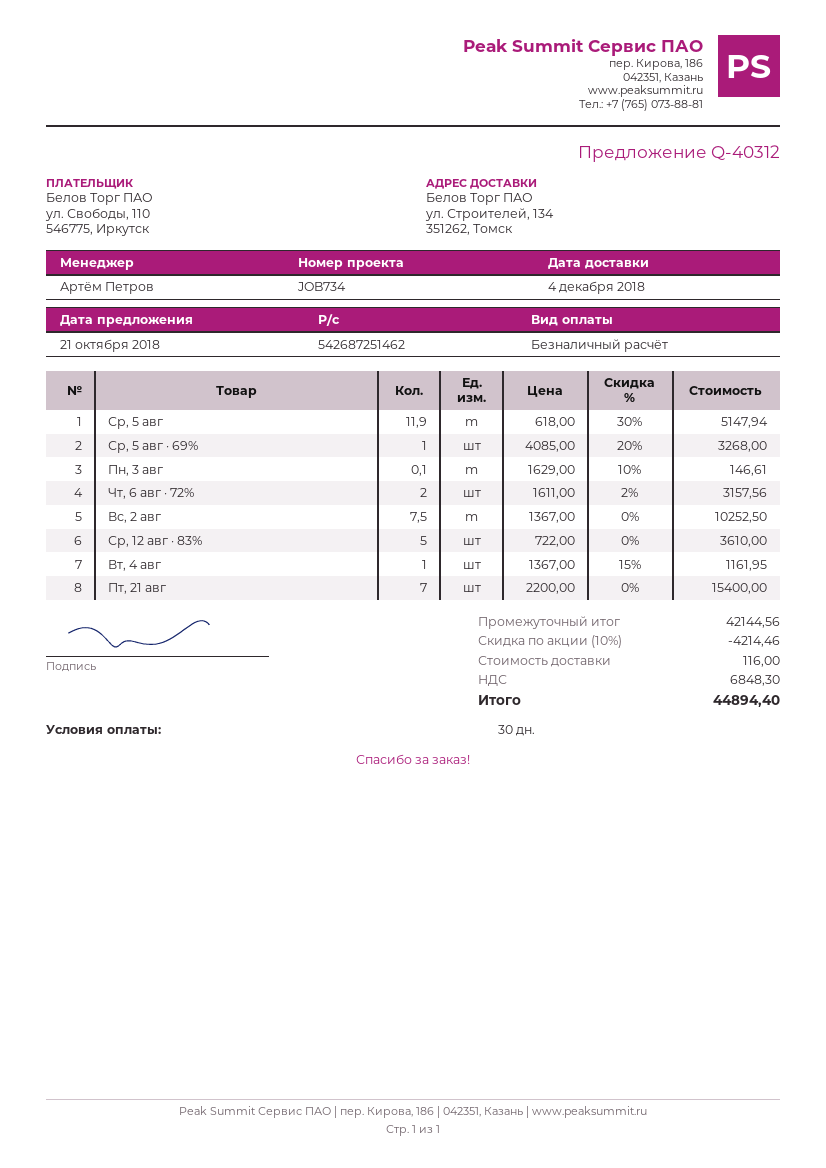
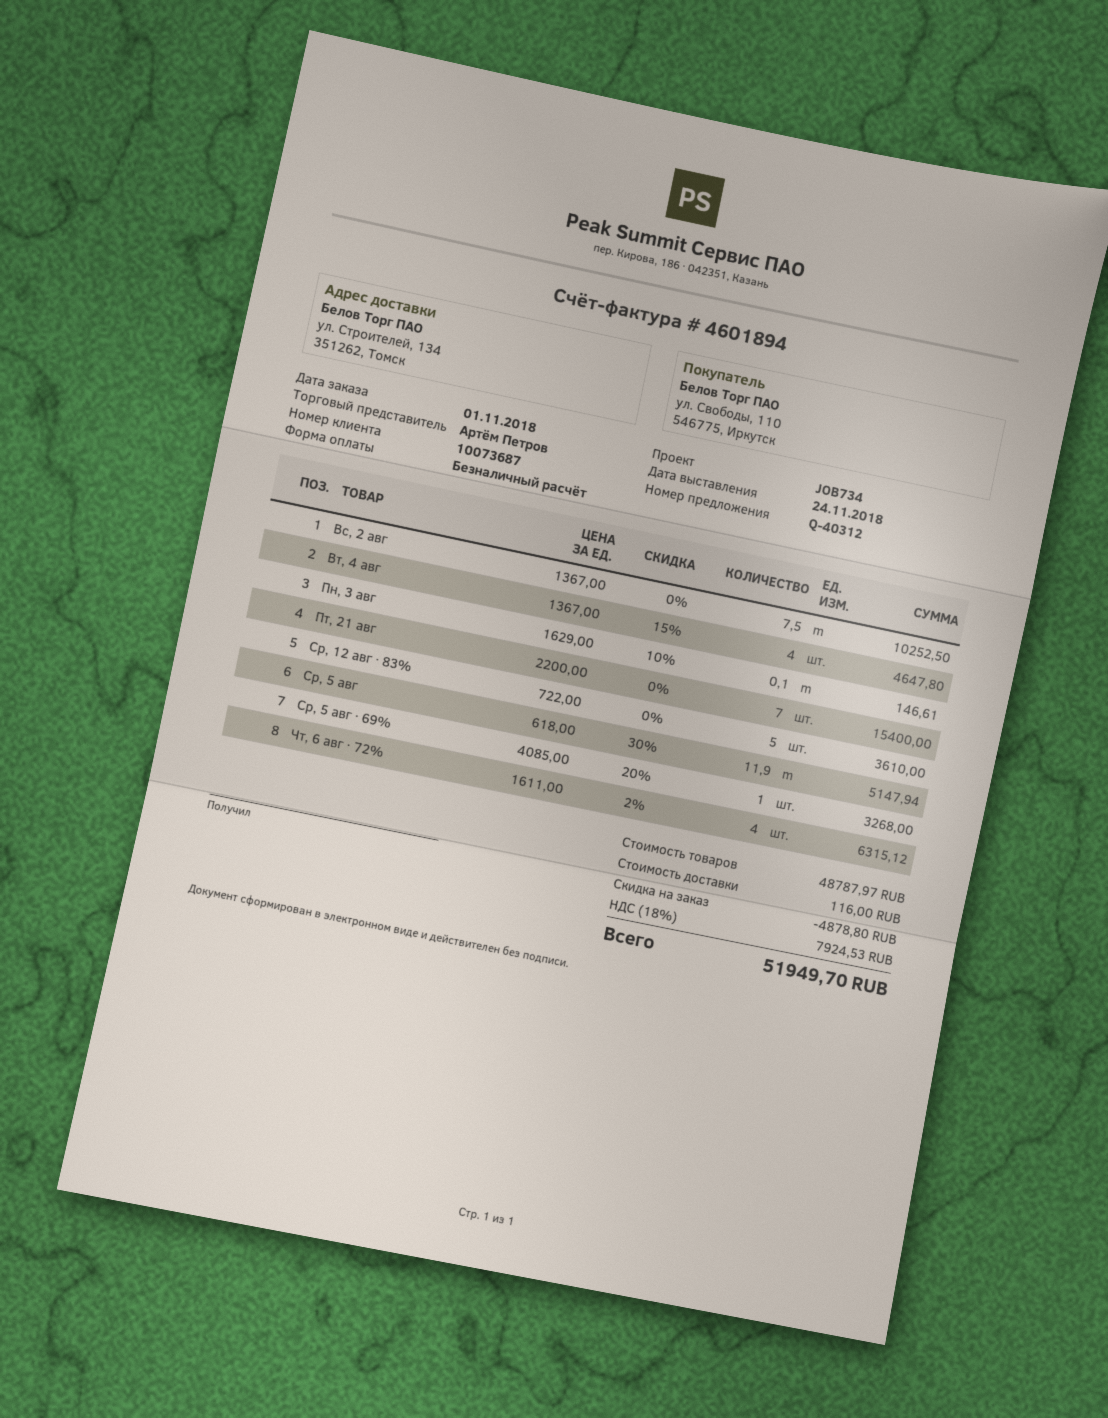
Чт, 6 авг · 72%: 2 x 1611.00 - 2% = 3157.56 -> 4 x 1611.00 - 2% = 6315.12
Вт, 4 авг: 1 x 1367.00 - 15% = 1161.95 -> 4 x 1367.00 - 15% = 4647.80
subtotal: 42144.56 -> 48787.97
discount: 4214.46 -> 4878.80
tax: 6848.30 -> 7924.53
total: 44894.40 -> 51949.70

